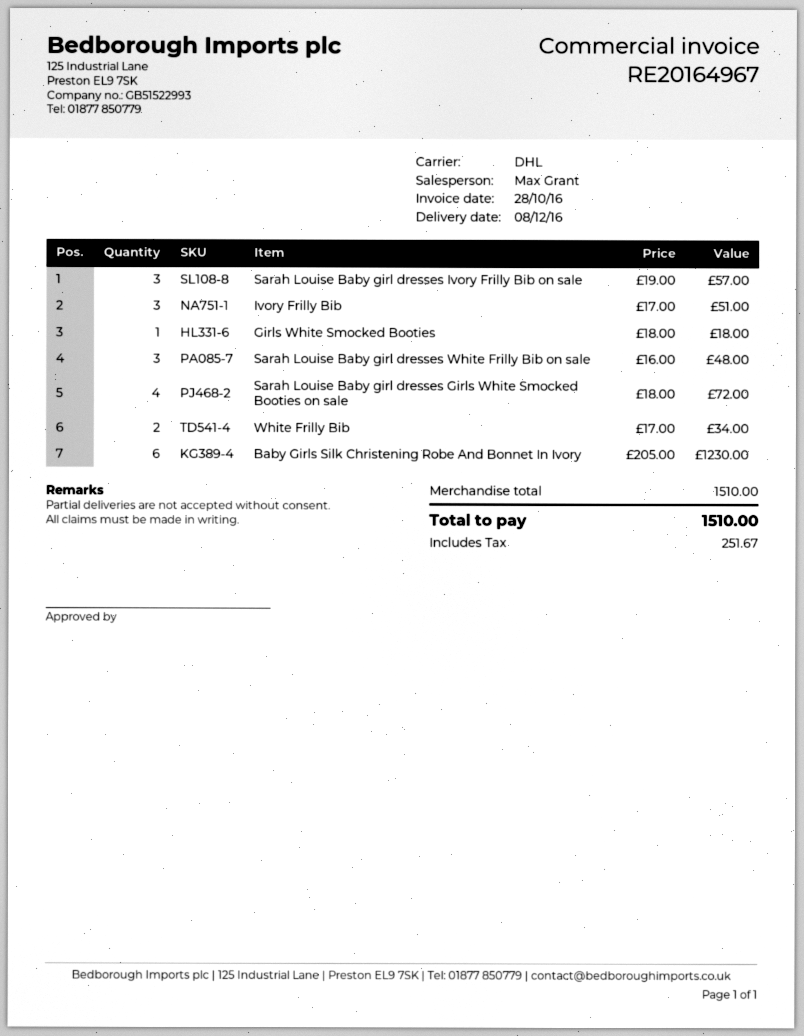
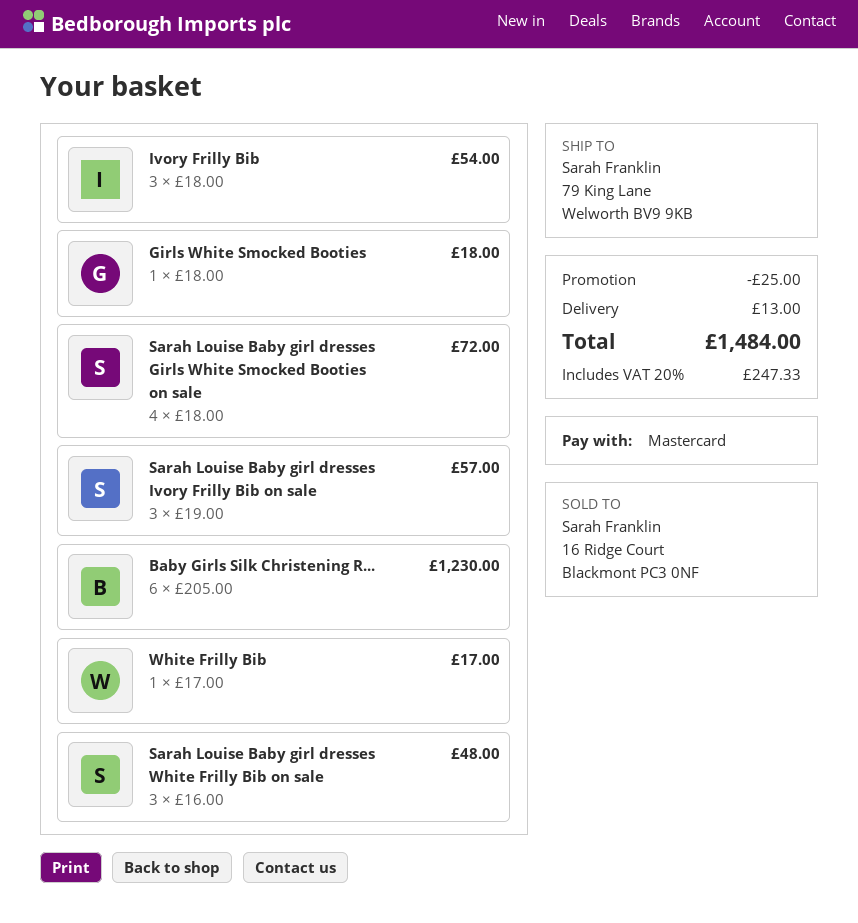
Ivory Frilly Bib: 3 x 17.00 = 51.00 -> 3 x 18.00 = 54.00
White Frilly Bib: 2 x 17.00 = 34.00 -> 1 x 17.00 = 17.00
discount: none -> 25.00
shipping: none -> 13.00
tax: 251.67 -> 247.33
total: 1510.00 -> 1484.00

